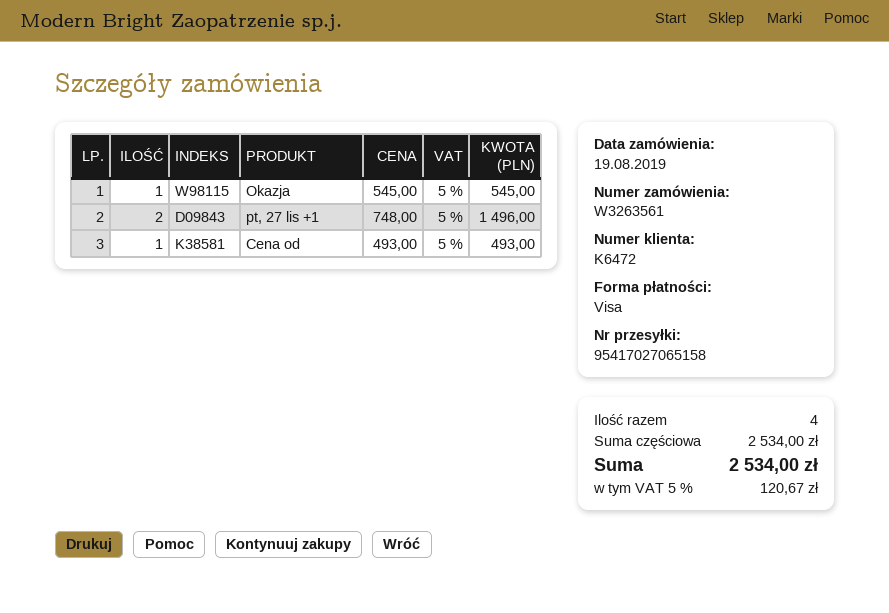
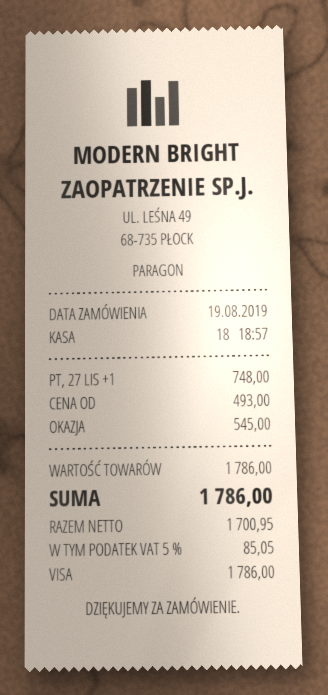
pt, 27 lis +1: 2 x 748.00 = 1496.00 -> 1 x 748.00 = 748.00
subtotal: 2534.00 -> 1786.00
tax: 5% = 120.67 -> 5% = 85.05
total: 2534.00 -> 1786.00

